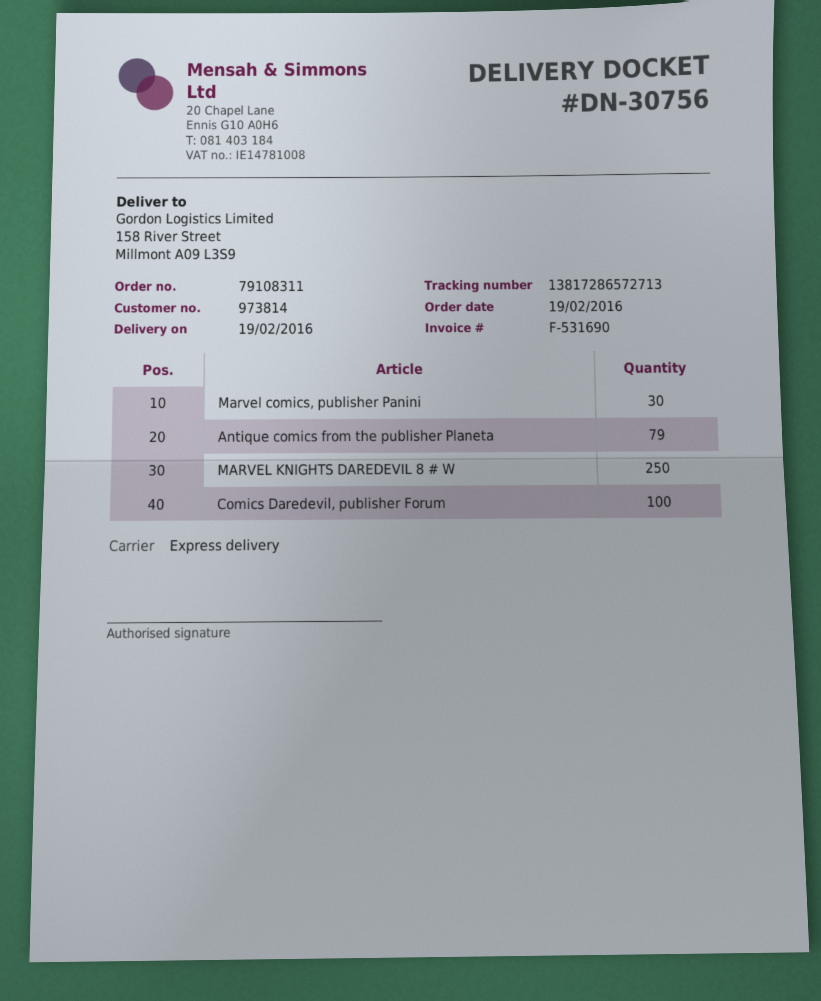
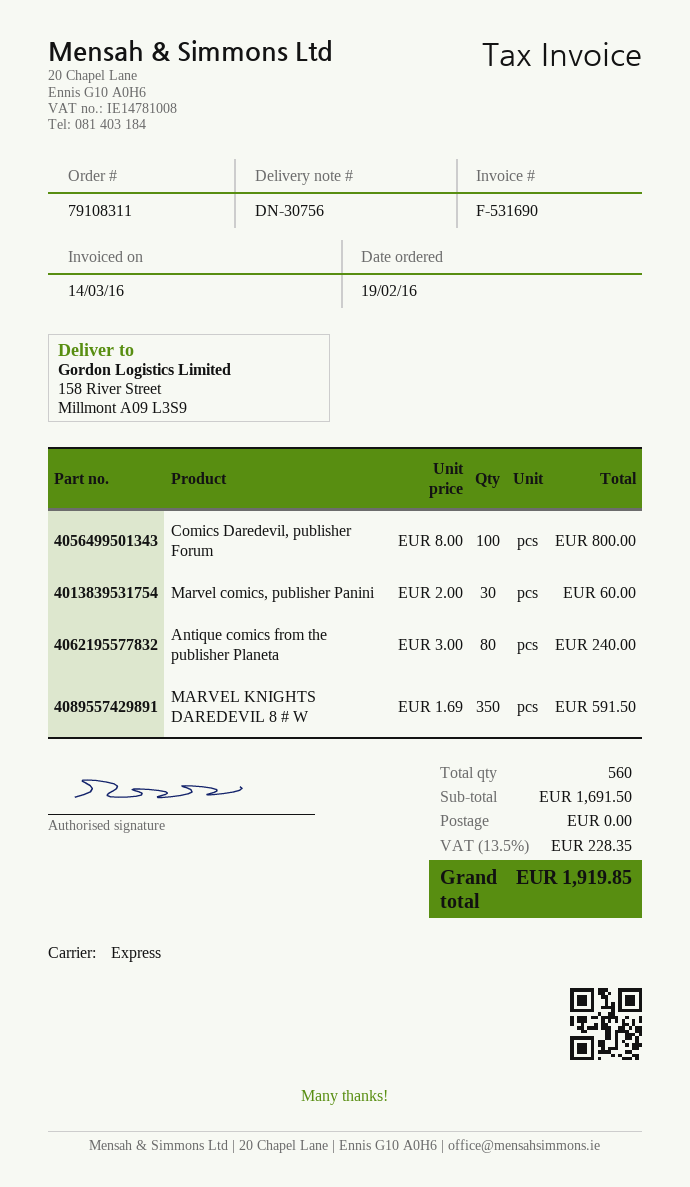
Antique comics from the publisher Planeta: 79 -> 80
MARVEL KNIGHTS DAREDEVIL 8 # W: 250 -> 350

